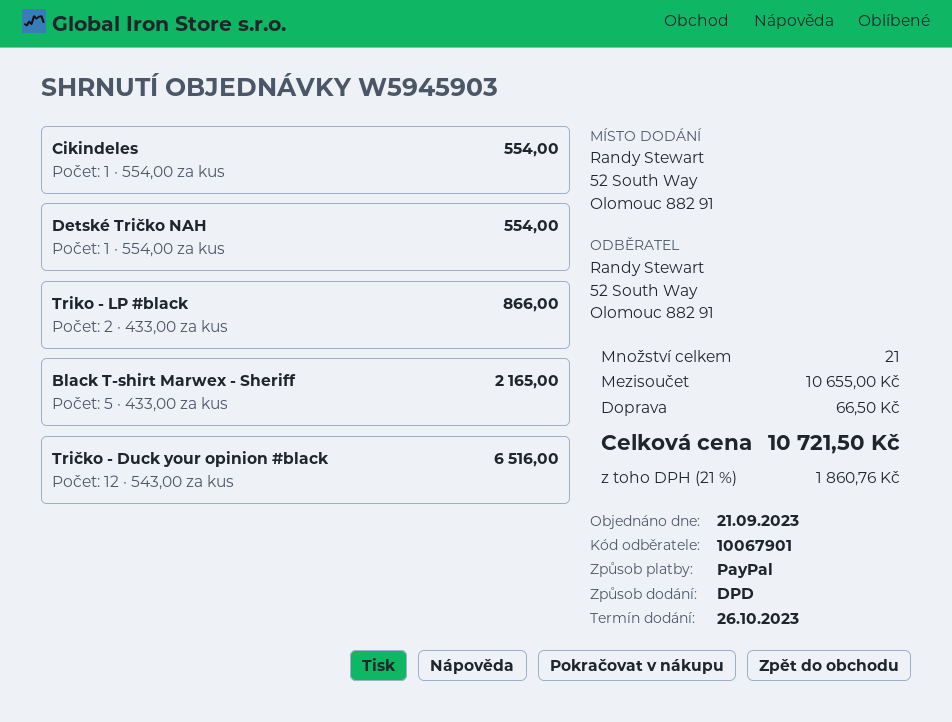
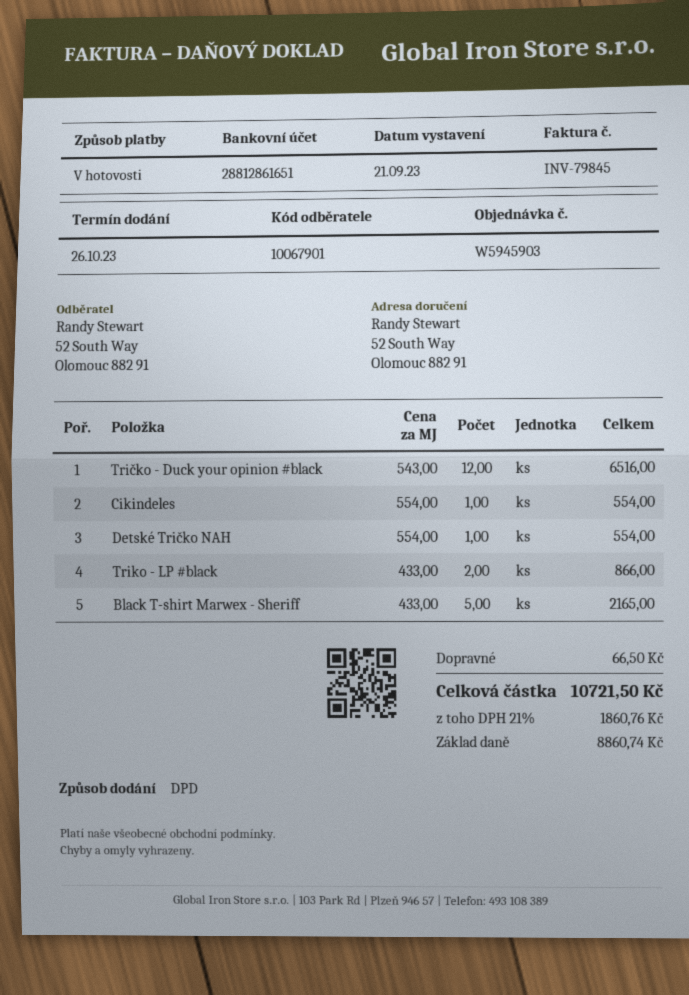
payment method: PayPal -> cash

